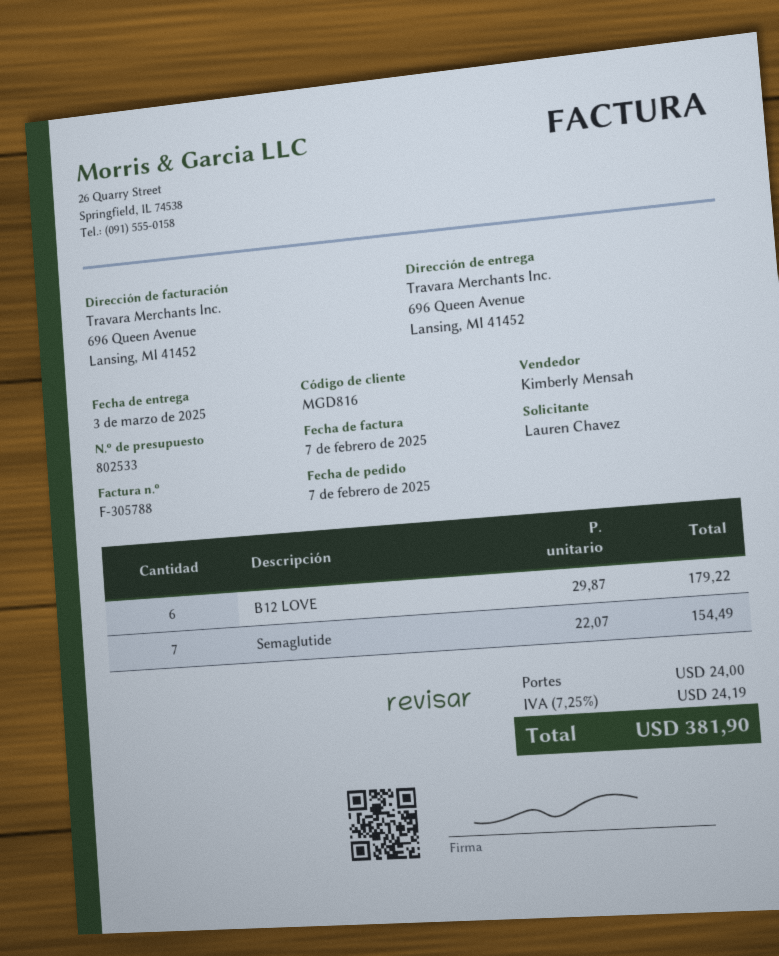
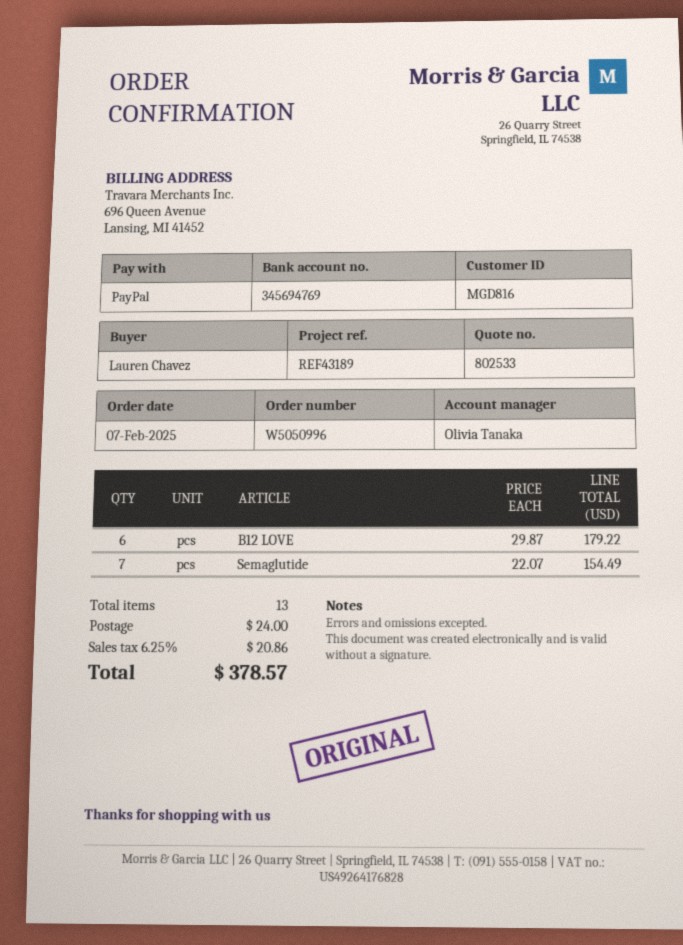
sales rep: Kimberly Mensah -> Olivia Tanaka
tax: 7.25% = 24.19 -> 6.25% = 20.86
total: 381.90 -> 378.57

